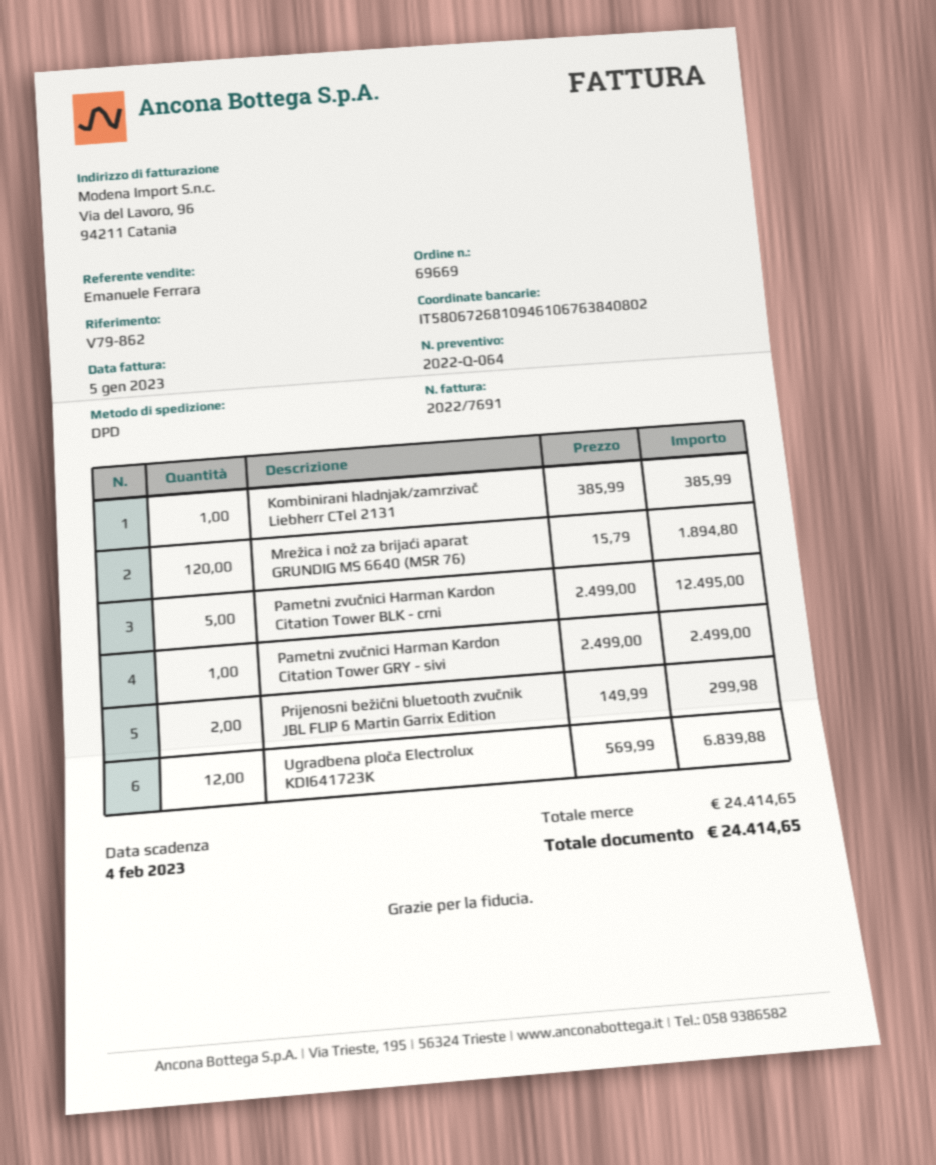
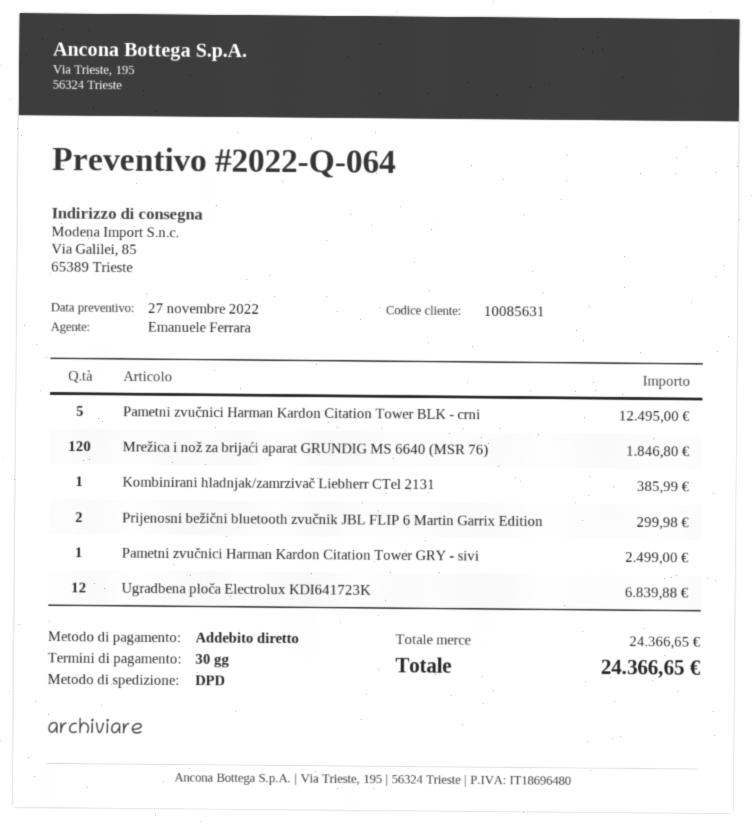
Mrežica i nož za brijaći aparat GRUNDIG MS 6640 (MSR 76): 120 for 1894.80 -> 120 for 1846.80
subtotal: 24414.65 -> 24366.65
total: 24414.65 -> 24366.65

